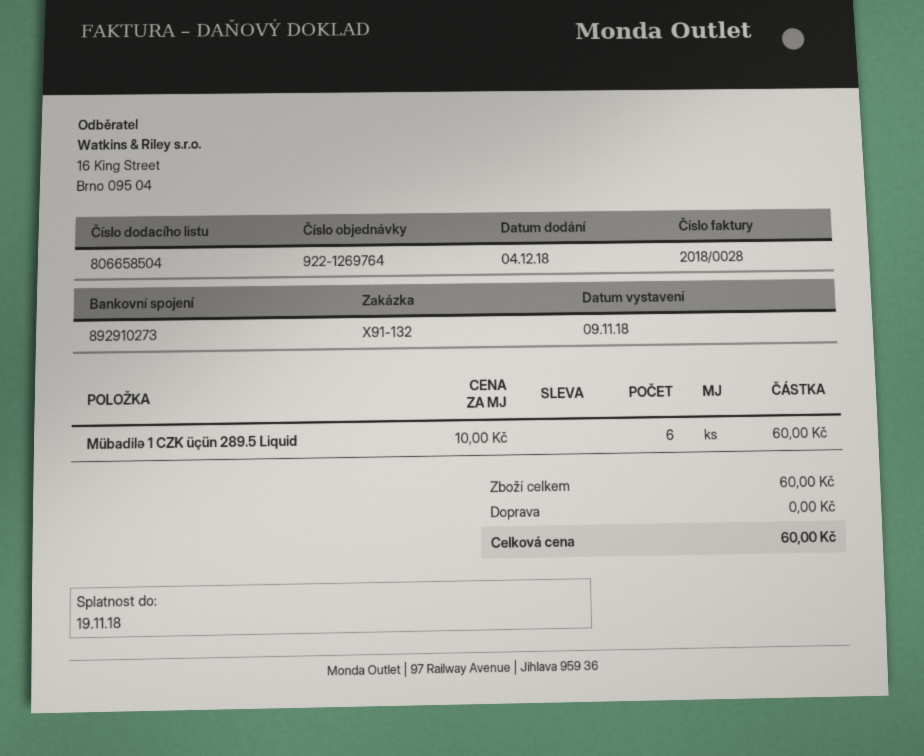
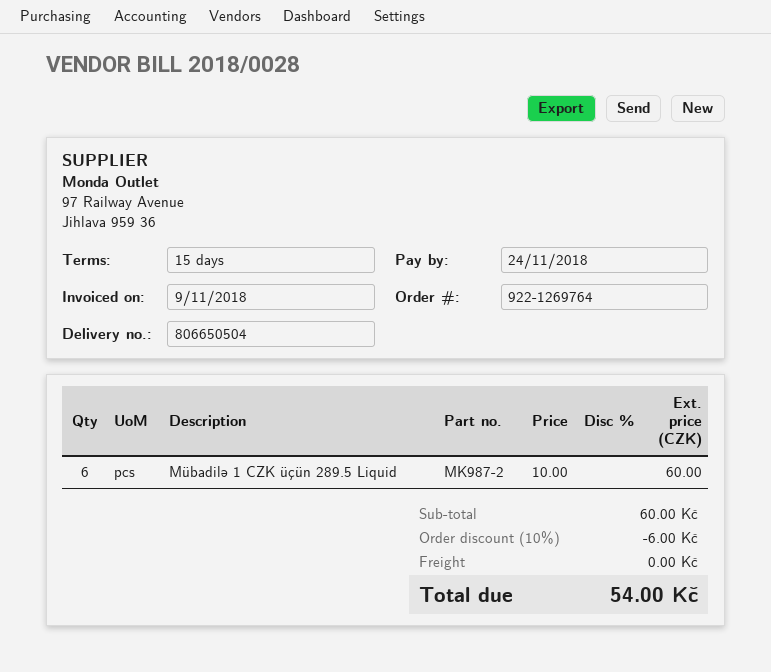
delivery note number: 806658504 -> 806650504
due date: 2018-11-19 -> 2018-11-24
discount: none -> 10% = 6.00
total: 60.00 -> 54.00

